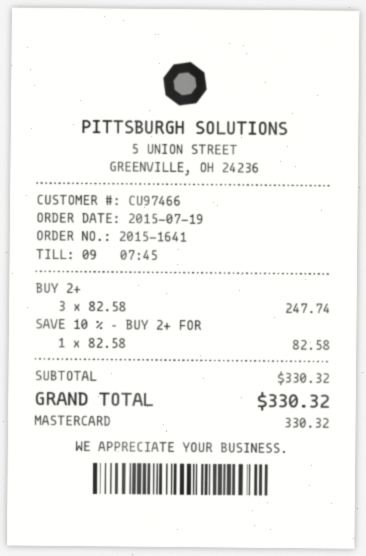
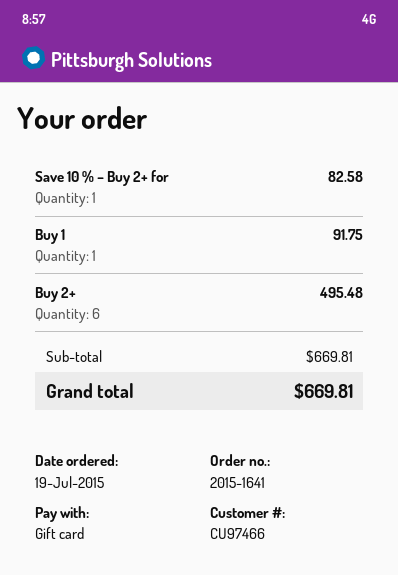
payment method: Mastercard -> gift card
BUY 2+: 3 for 247.74 -> 6 for 495.48
Buy 1: none -> 1 for 91.75
subtotal: 330.32 -> 669.81
total: 330.32 -> 669.81

